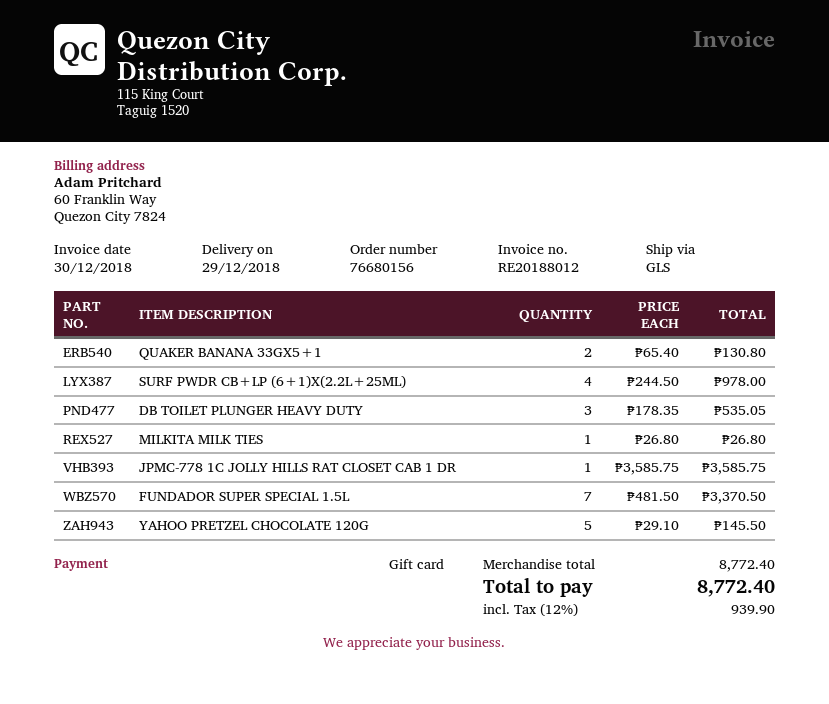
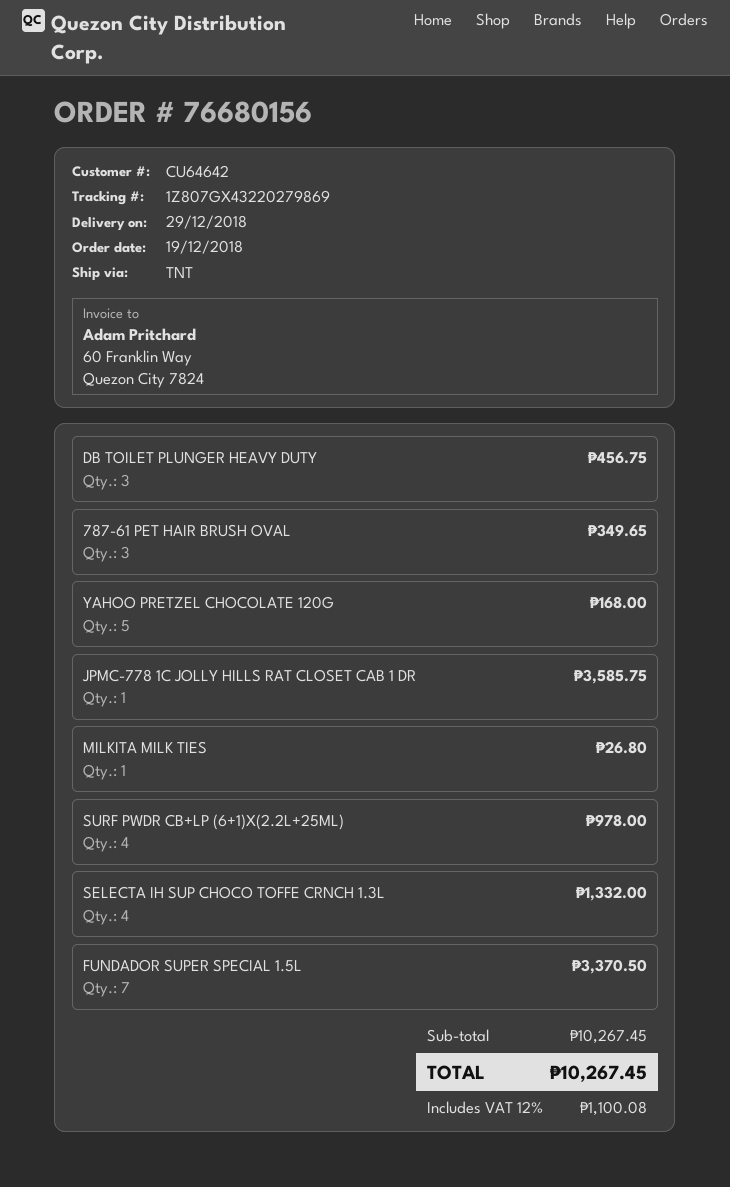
shipping method: GLS -> TNT
QUAKER BANANA 33GX5+1: 2 for 130.80 -> none
DB TOILET PLUNGER HEAVY DUTY: 3 for 535.05 -> 3 for 456.75
YAHOO PRETZEL CHOCOLATE 120G: 5 for 145.50 -> 5 for 168.00
787-61 PET HAIR BRUSH OVAL: none -> 3 for 349.65
SELECTA IH SUP CHOCO TOFFE CRNCH 1.3L: none -> 4 for 1332.00
subtotal: 8772.40 -> 10267.45
tax: 12% = 939.90 -> 12% = 1100.08
total: 8772.40 -> 10267.45

